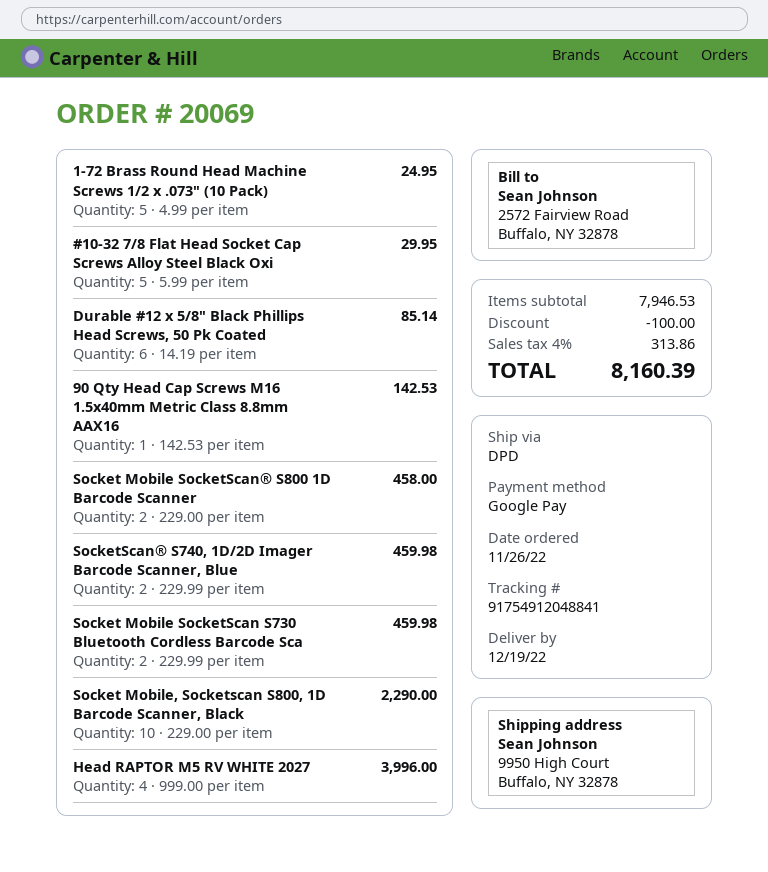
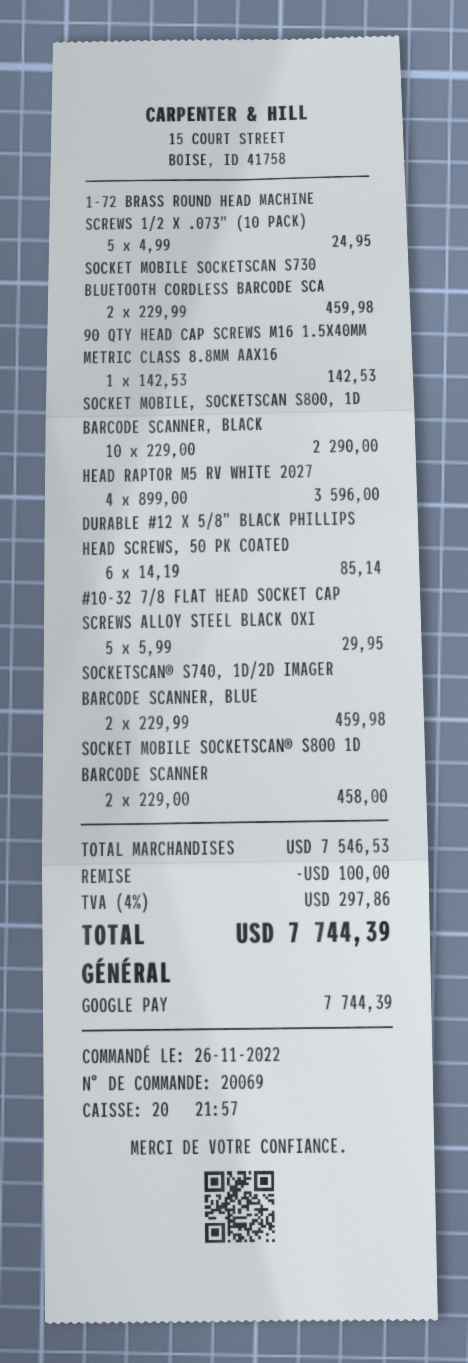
Head RAPTOR M5 RV WHITE 2027: 4 x 999.00 = 3996.00 -> 4 x 899.00 = 3596.00
subtotal: 7946.53 -> 7546.53
tax: 4% = 313.86 -> 4% = 297.86
total: 8160.39 -> 7744.39

